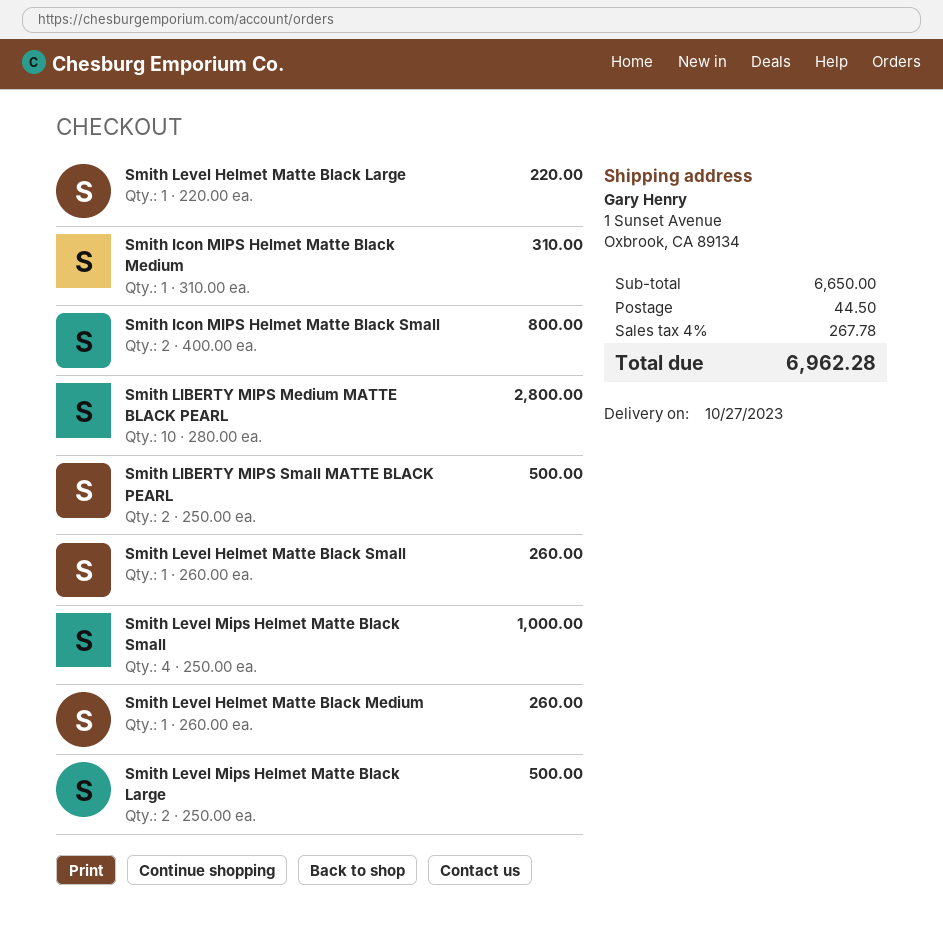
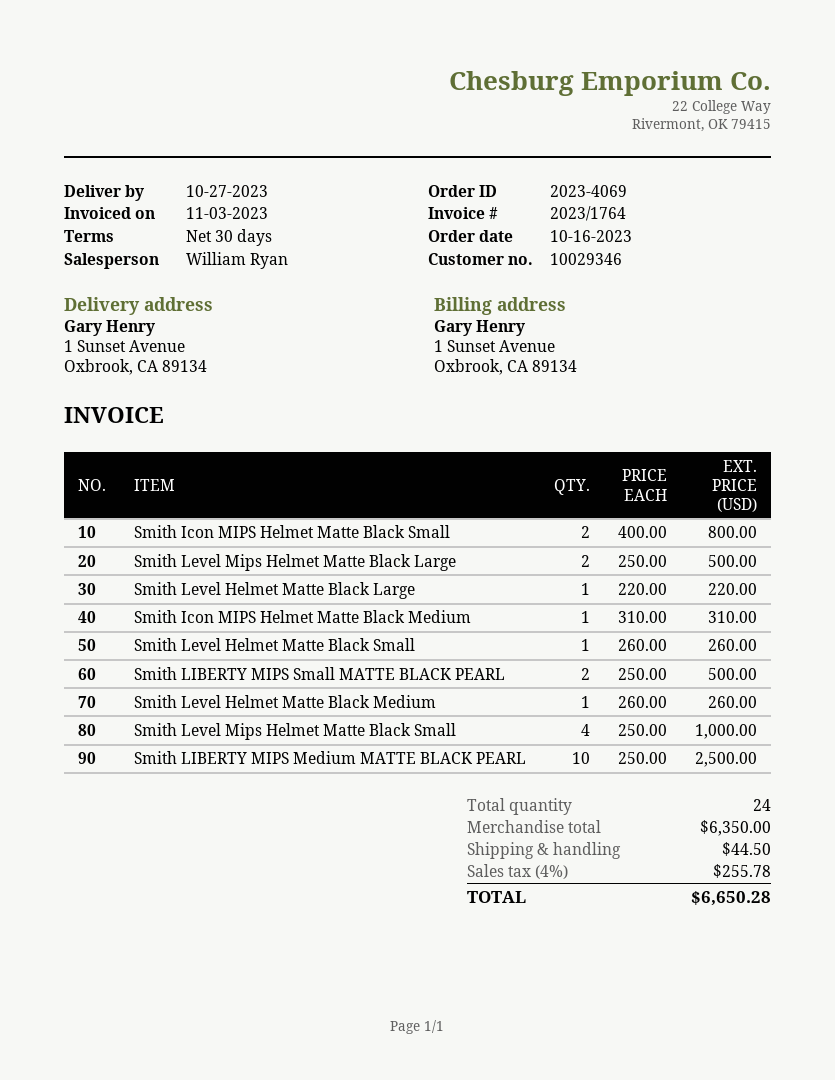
Smith LIBERTY MIPS Medium MATTE BLACK PEARL: 10 x 280.00 = 2800.00 -> 10 x 250.00 = 2500.00
subtotal: 6650.00 -> 6350.00
tax: 4% = 267.78 -> 4% = 255.78
total: 6962.28 -> 6650.28

